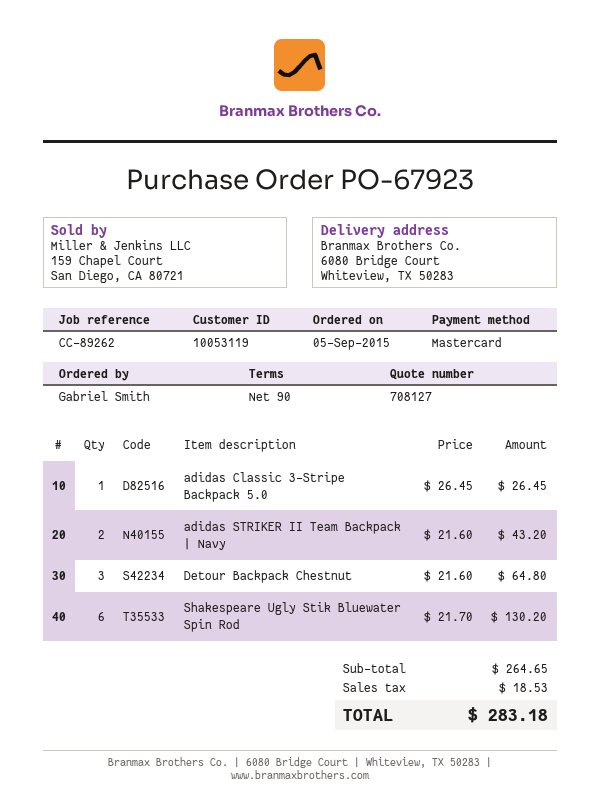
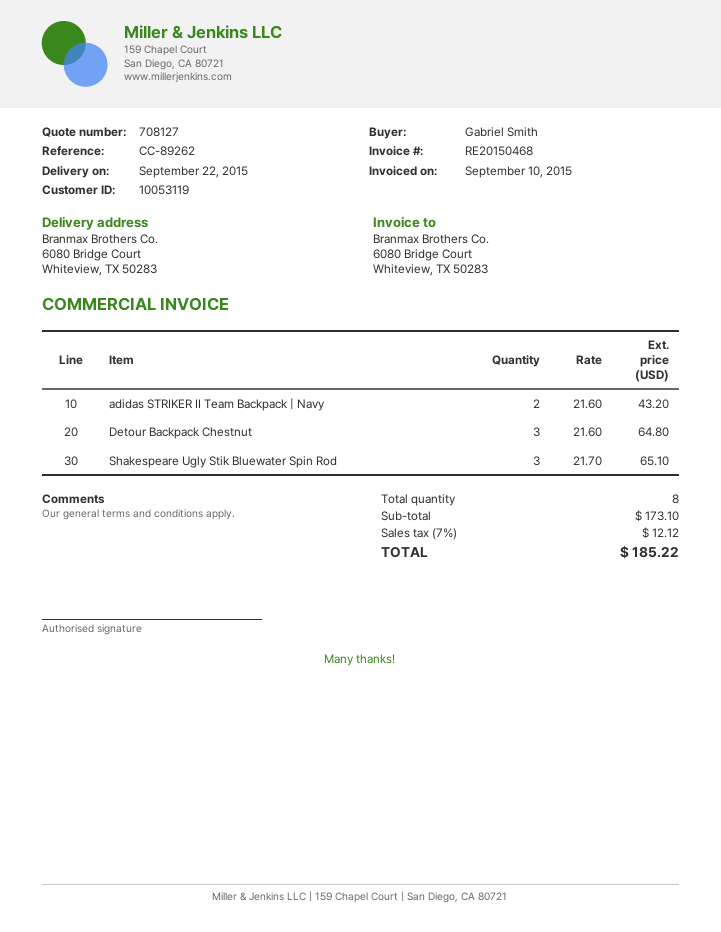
adidas Classic 3-Stripe Backpack 5.0: 1 x 26.45 = 26.45 -> none
Shakespeare Ugly Stik Bluewater Spin Rod: 6 x 21.70 = 130.20 -> 3 x 21.70 = 65.10
subtotal: 264.65 -> 173.10
tax: 18.53 -> 12.12
total: 283.18 -> 185.22

